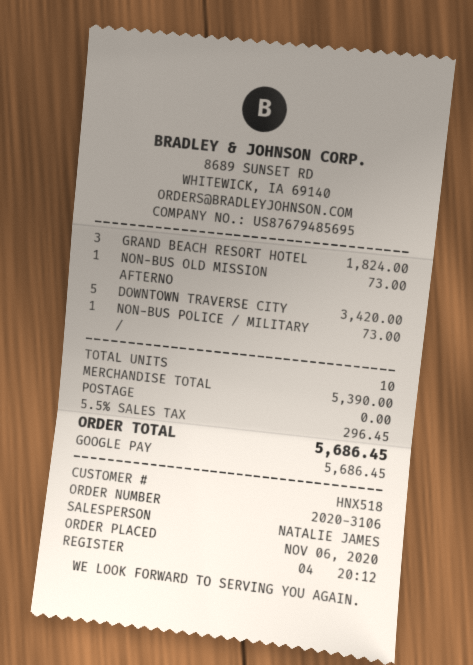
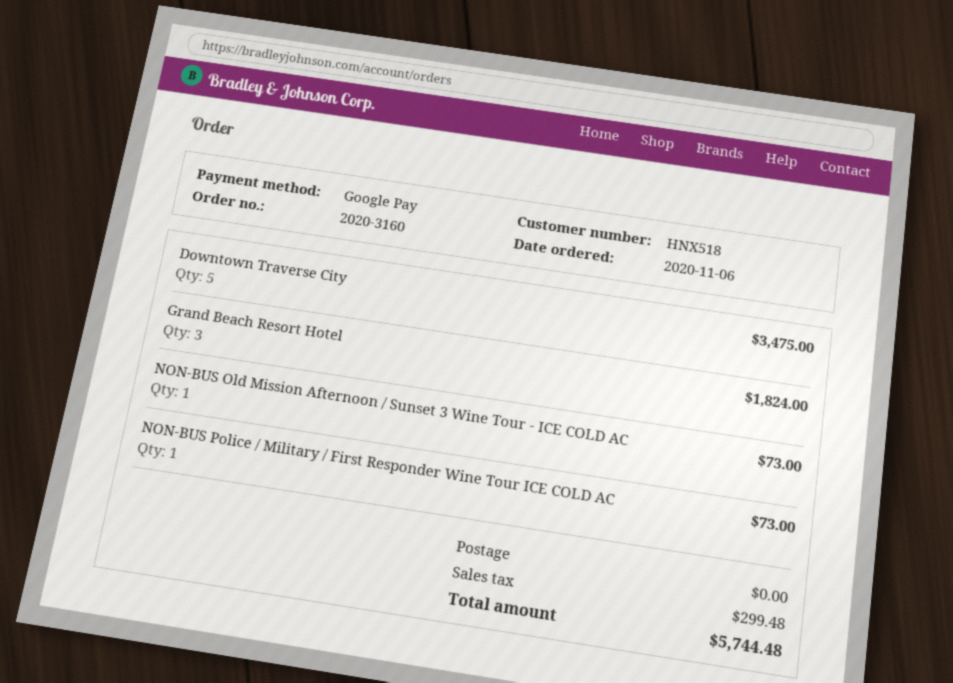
order number: 2020-3106 -> 2020-3160
DOWNTOWN TRAVERSE CITY: 5 for 3420.00 -> 5 for 3475.00
tax: 296.45 -> 299.48
total: 5686.45 -> 5744.48

